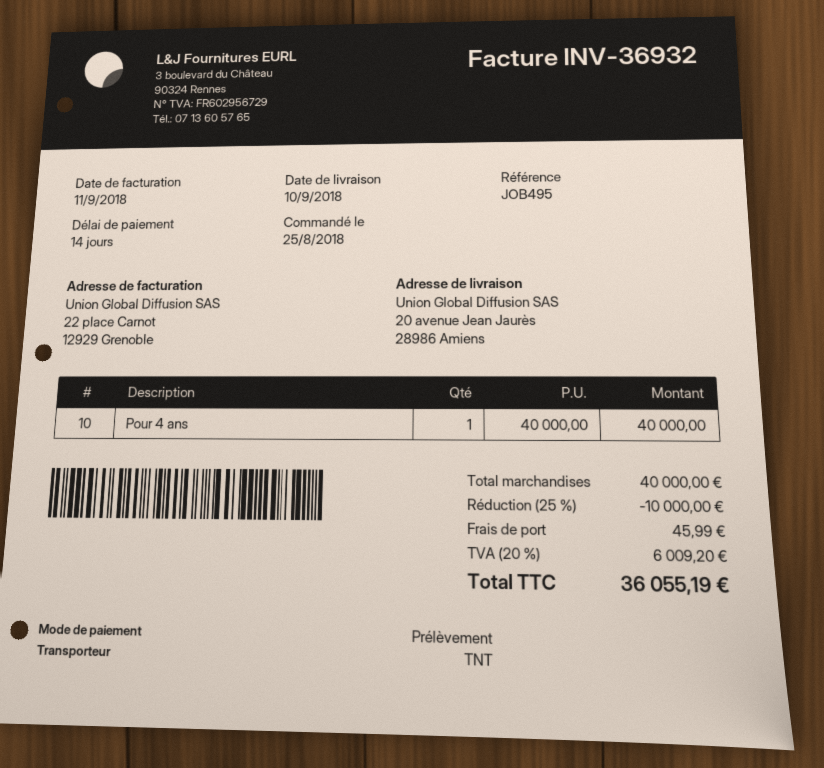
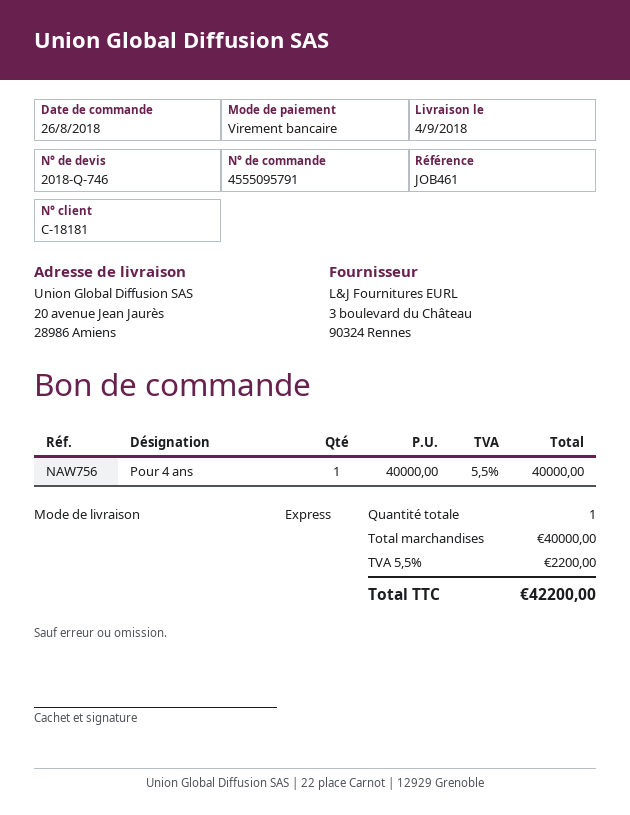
order date: 2018-08-25 -> 2018-08-26
delivery date: 2018-09-10 -> 2018-09-04
reference: JOB495 -> JOB461
payment method: direct debit -> bank transfer
shipping method: TNT -> express
discount: 25% = 10000.00 -> none
shipping: 45.99 -> none
tax: 20% = 6009.20 -> 5.5% = 2200.00
total: 36055.19 -> 42200.00

